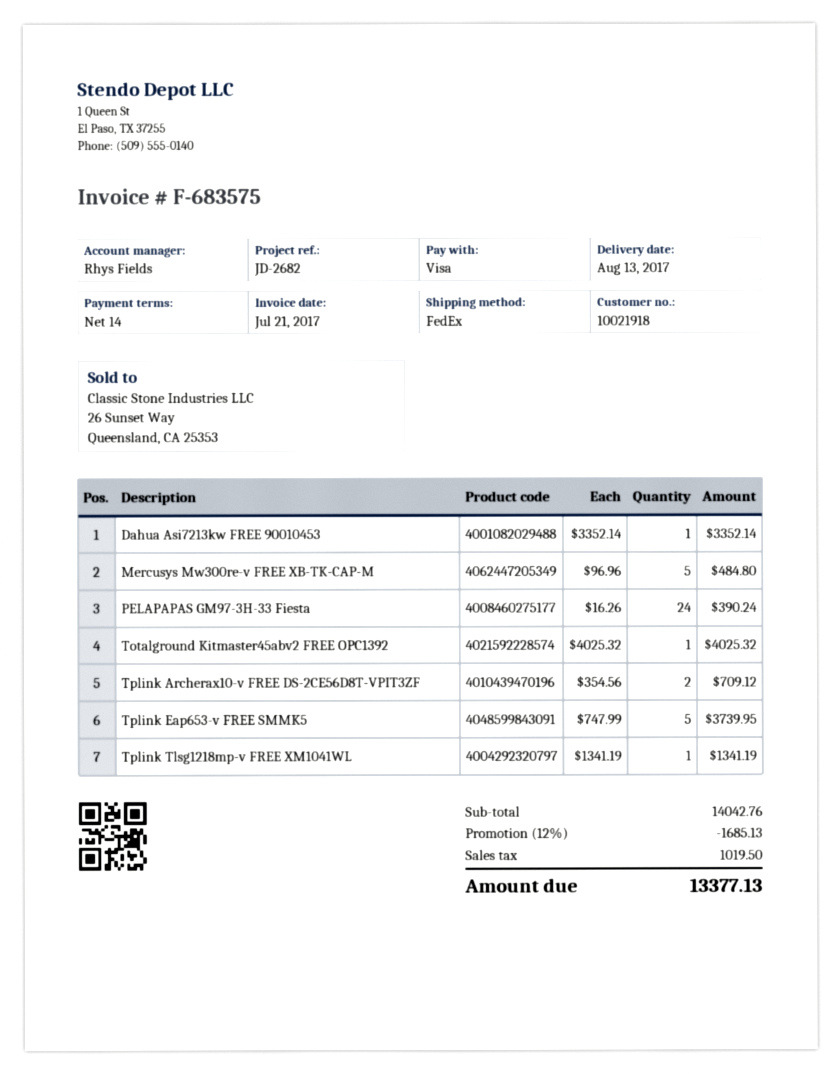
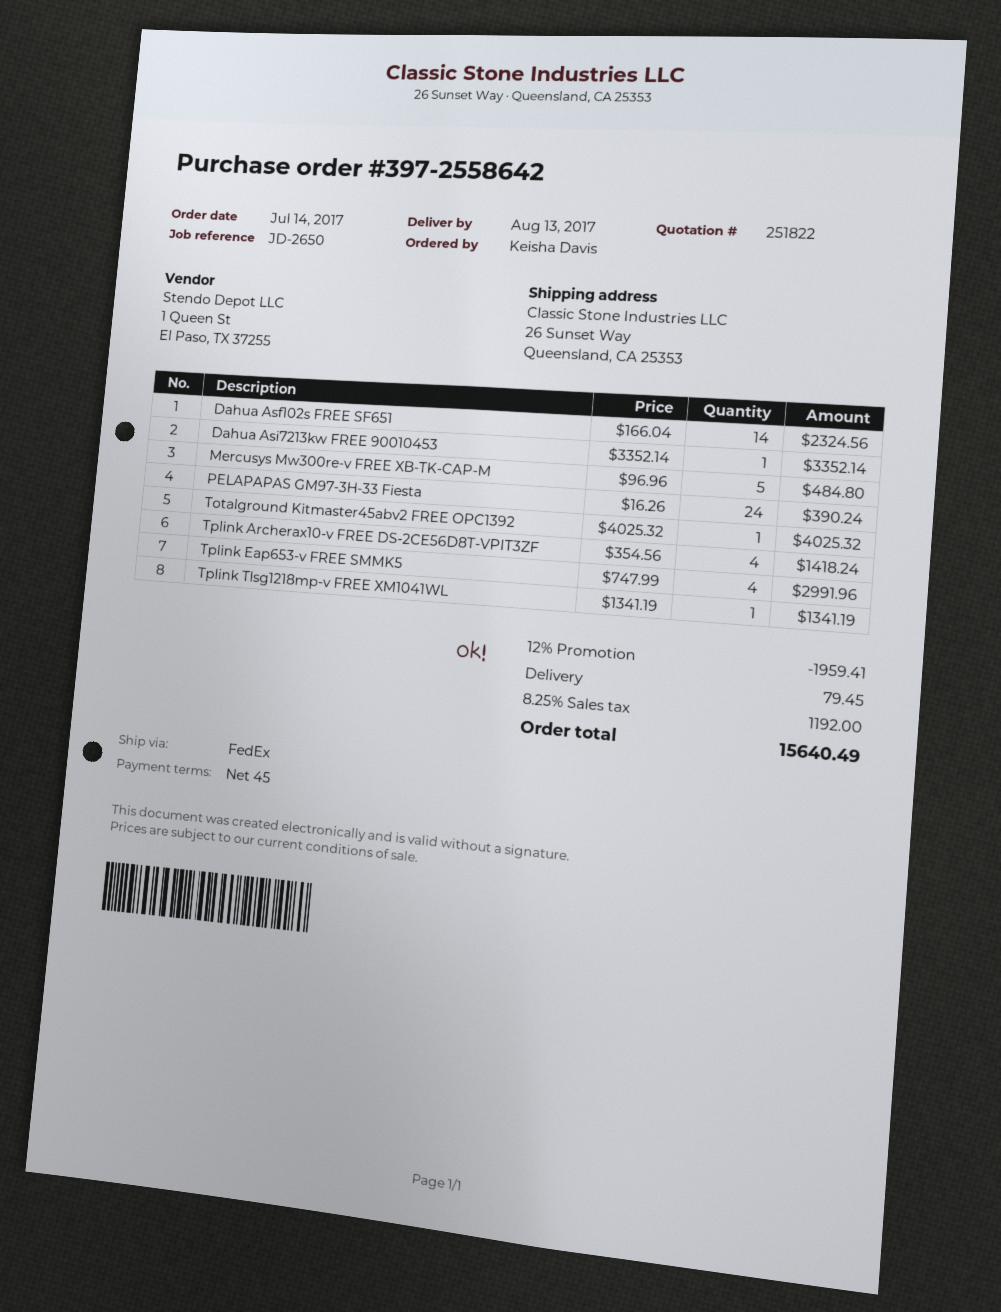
payment terms: 14 days -> 45 days
reference: JD-2682 -> JD-2650
Tplink Archerax10-v FREE DS-2CE56D8T-VPIT3ZF: 2 x 354.56 = 709.12 -> 4 x 354.56 = 1418.24
Tplink Eap653-v FREE SMMK5: 5 x 747.99 = 3739.95 -> 4 x 747.99 = 2991.96
Dahua Asf102s FREE SF651: none -> 14 x 166.04 = 2324.56
discount: 12% = 1685.13 -> 12% = 1959.41
shipping: none -> 79.45
tax: 1019.50 -> 1192.00
total: 13377.13 -> 15640.49

